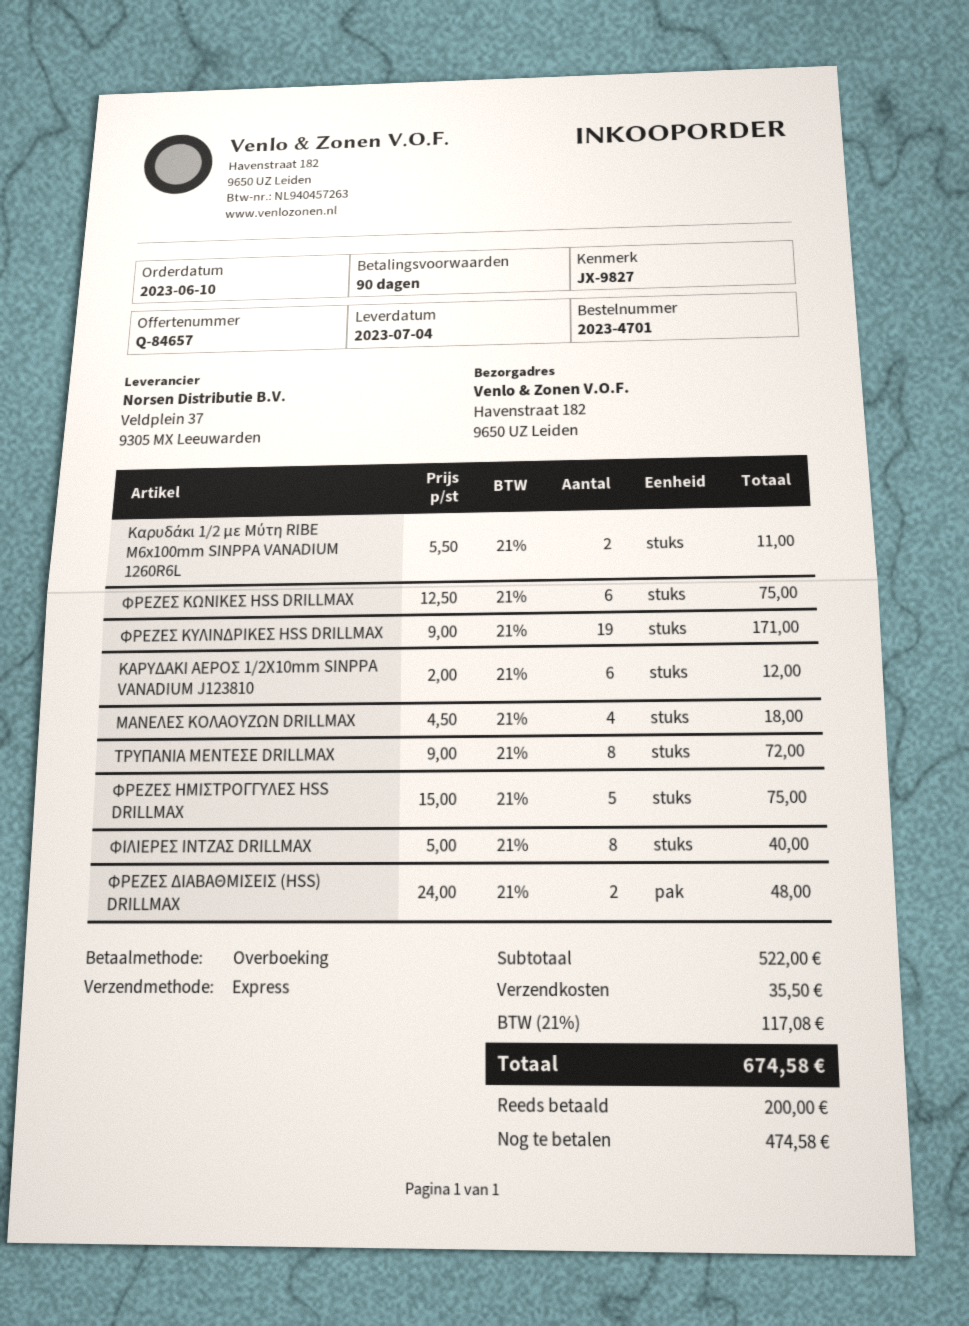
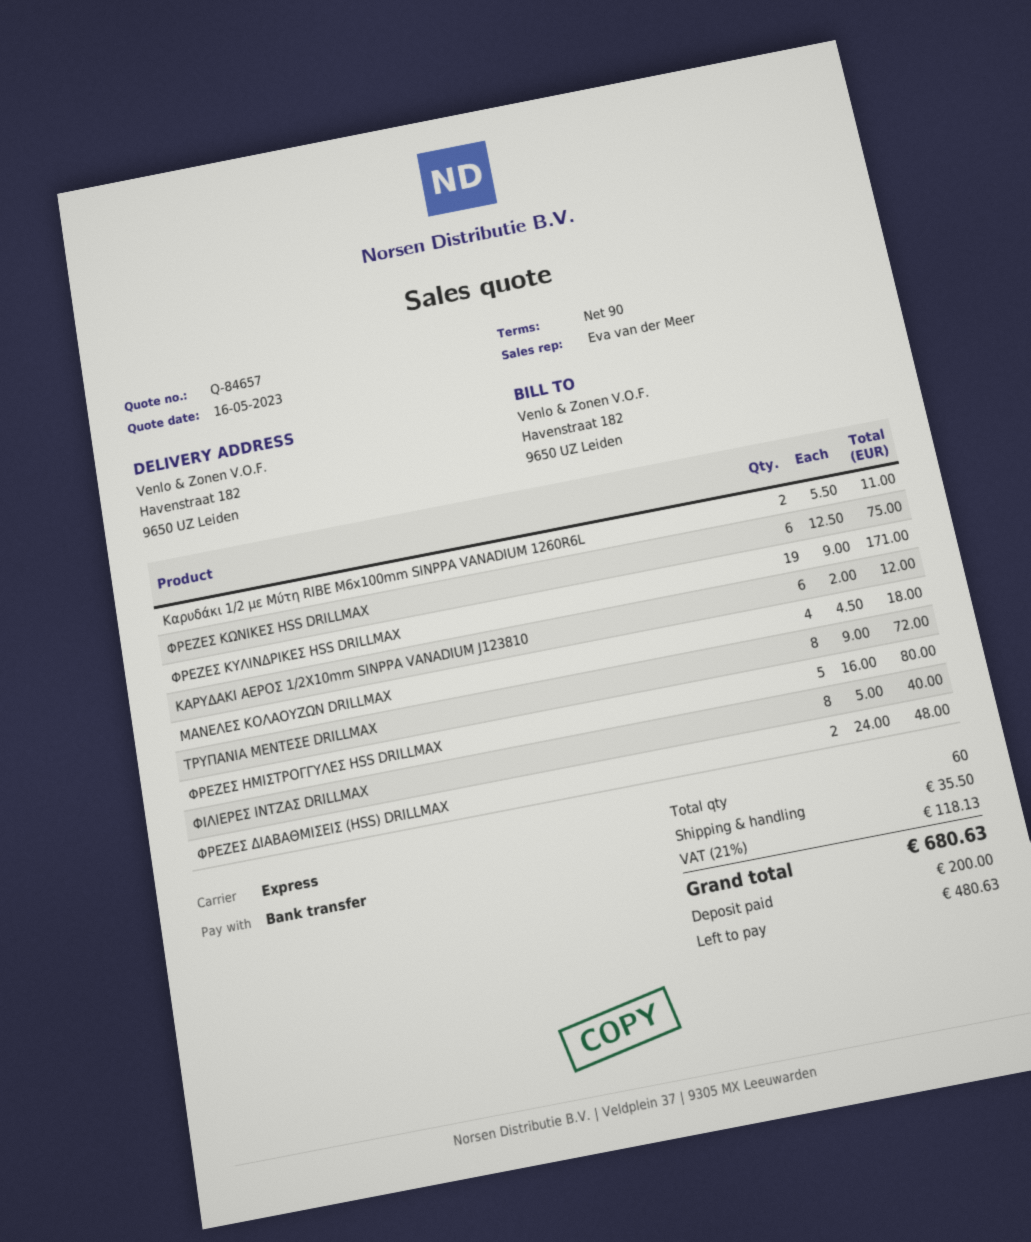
ΦΡΕΖΕΣ ΗΜΙΣΤΡΟΓΓΥΛΕΣ HSS DRILLMAX: 5 x 15.00 = 75.00 -> 5 x 16.00 = 80.00
tax: 21% = 117.08 -> 21% = 118.13
total: 674.58 -> 680.63
balance: 474.58 -> 480.63

